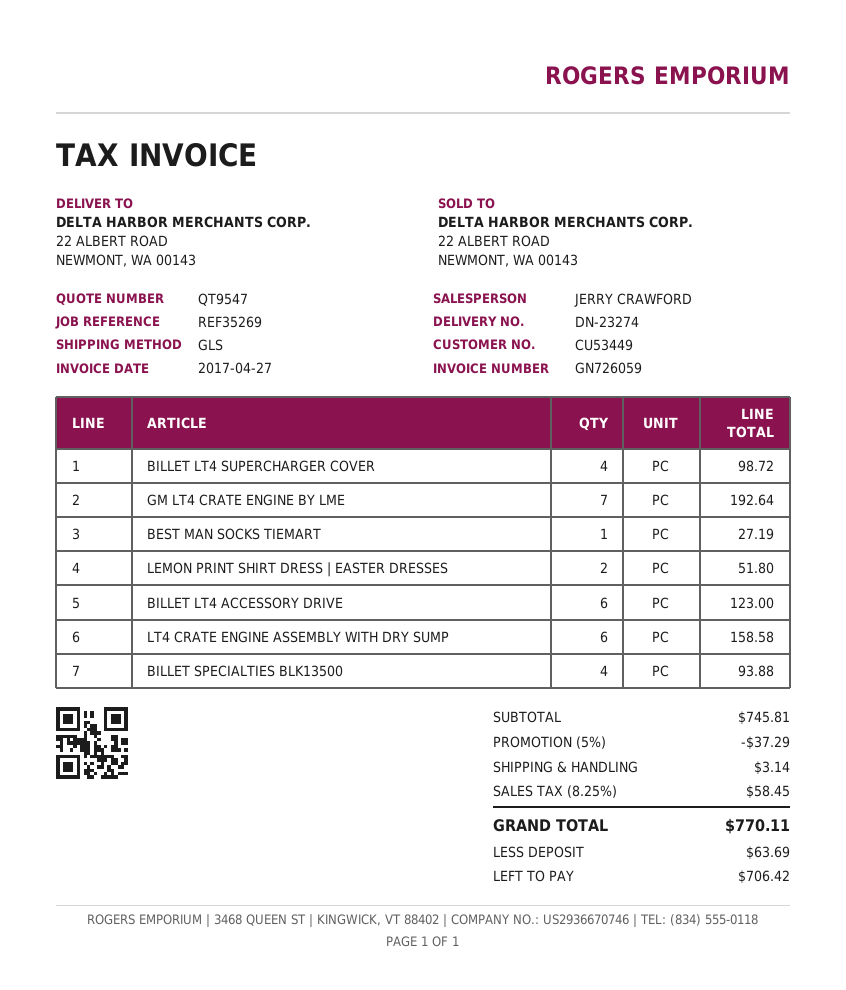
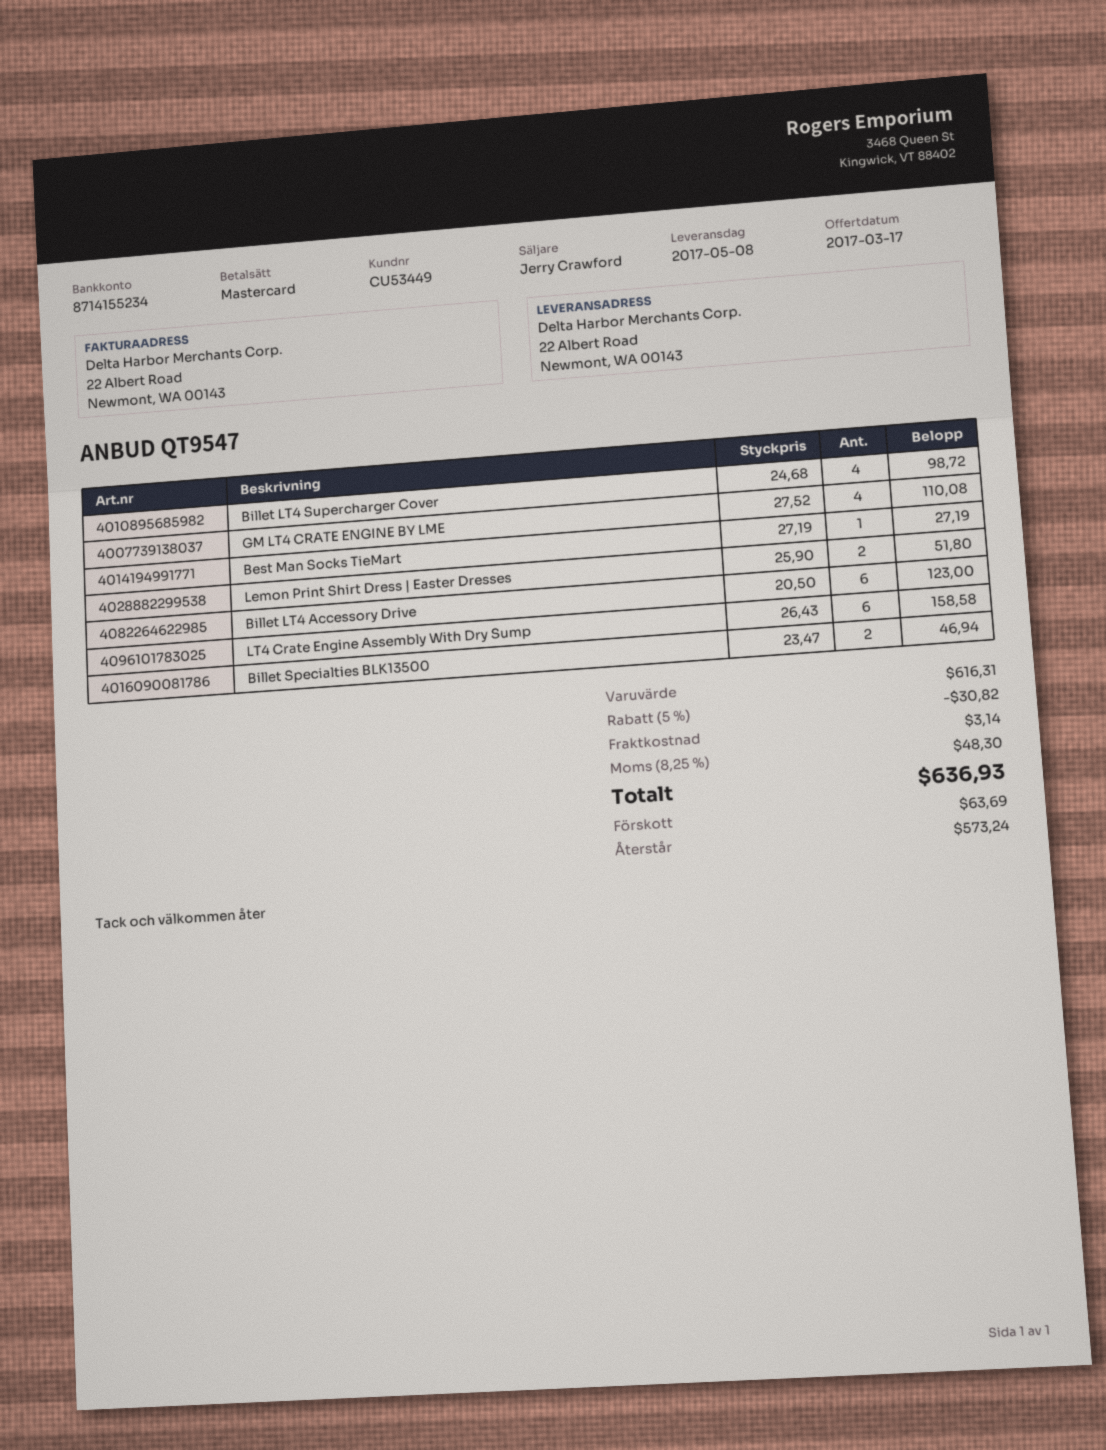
GM LT4 CRATE ENGINE BY LME: 7 for 192.64 -> 4 for 110.08
BILLET SPECIALTIES BLK13500: 4 for 93.88 -> 2 for 46.94
subtotal: 745.81 -> 616.31
discount: 5% = 37.29 -> 5% = 30.82
tax: 8.25% = 58.45 -> 8.25% = 48.30
total: 770.11 -> 636.93
balance: 706.42 -> 573.24

